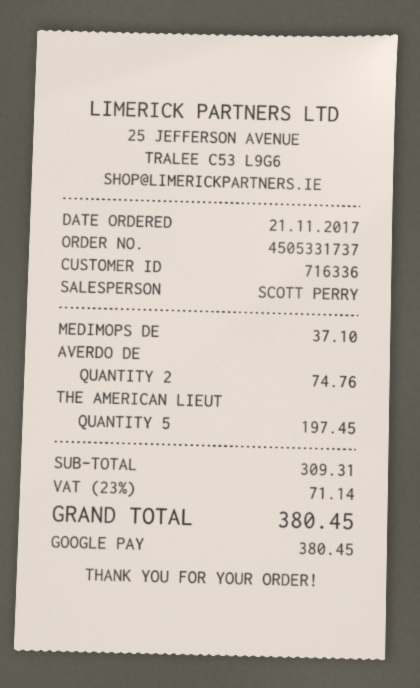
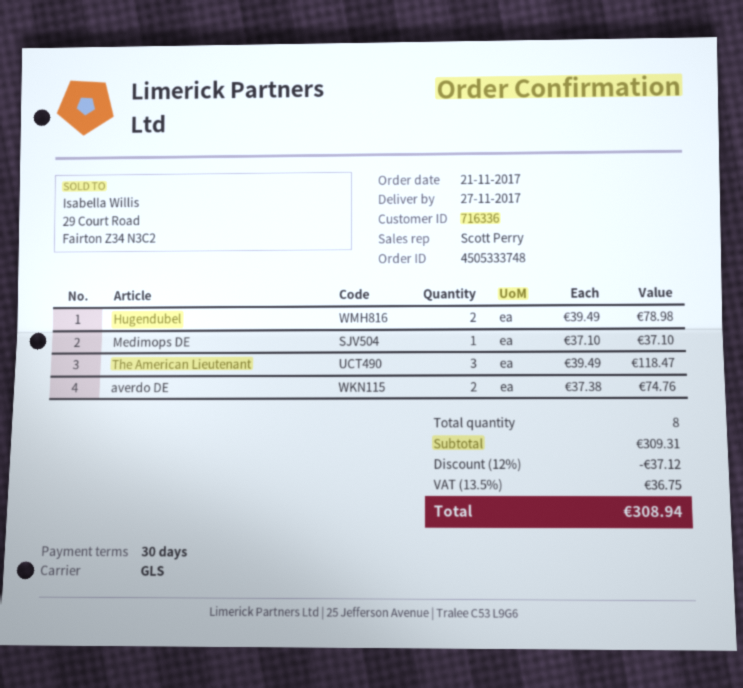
order number: 4505331737 -> 4505333748
THE AMERICAN LIEUT: 5 for 197.45 -> 3 for 118.47
Hugendubel: none -> 2 for 78.98
discount: none -> 12% = 37.12
tax: 23% = 71.14 -> 13.5% = 36.75
total: 380.45 -> 308.94

